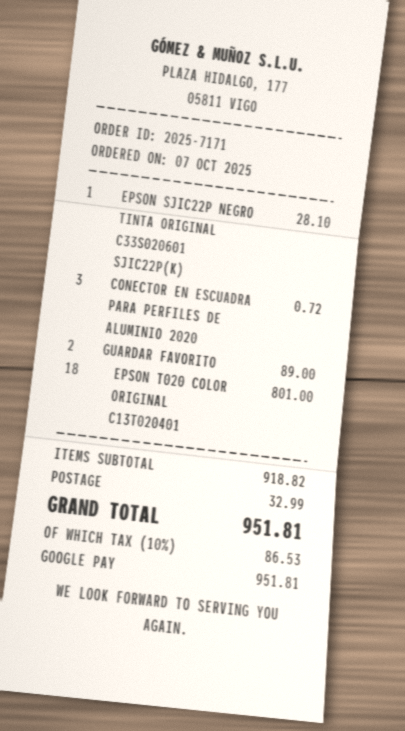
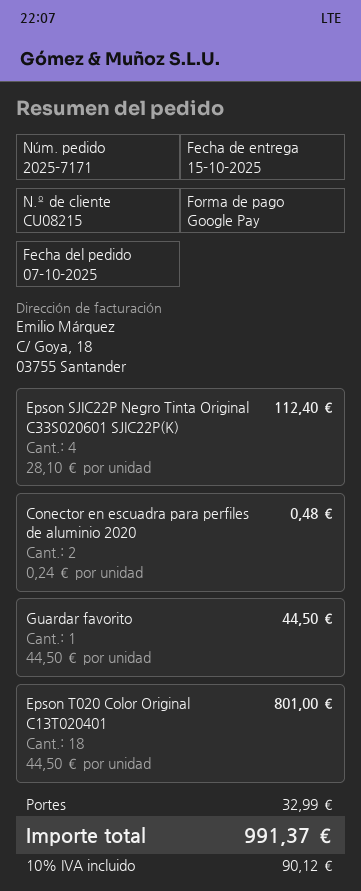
EPSON SJIC22P NEGRO TINTA ORIGINAL C33S020601 SJIC22P(K): 1 for 28.10 -> 4 for 112.40
CONECTOR EN ESCUADRA PARA PERFILES DE ALUMINIO 2020: 3 for 0.72 -> 2 for 0.48
GUARDAR FAVORITO: 2 for 89.00 -> 1 for 44.50
tax: 10% = 86.53 -> 10% = 90.12
total: 951.81 -> 991.37

